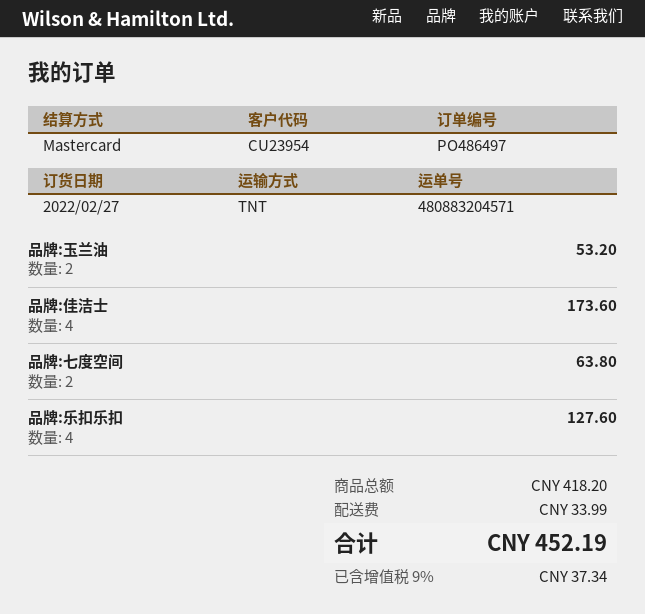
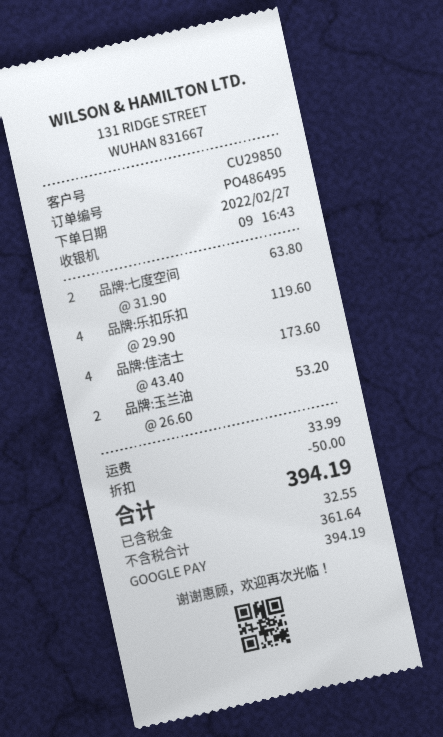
order number: PO486497 -> PO486495
customer number: CU23954 -> CU29850
payment method: Mastercard -> Google Pay
品牌:乐扣乐扣: 4 for 127.60 -> 4 for 119.60
discount: none -> 50.00
tax: 37.34 -> 32.55
total: 452.19 -> 394.19

